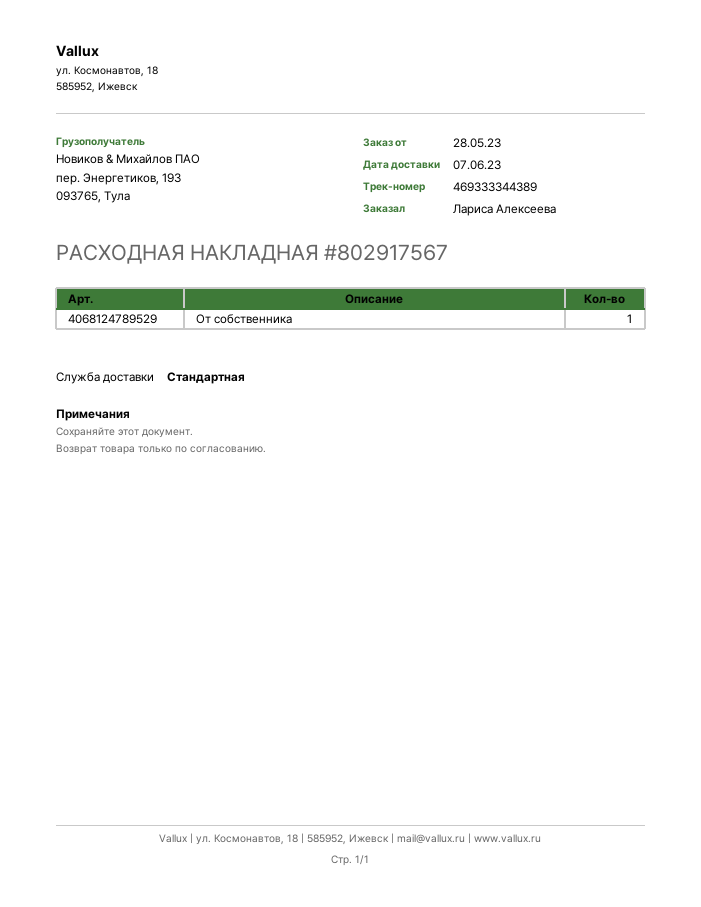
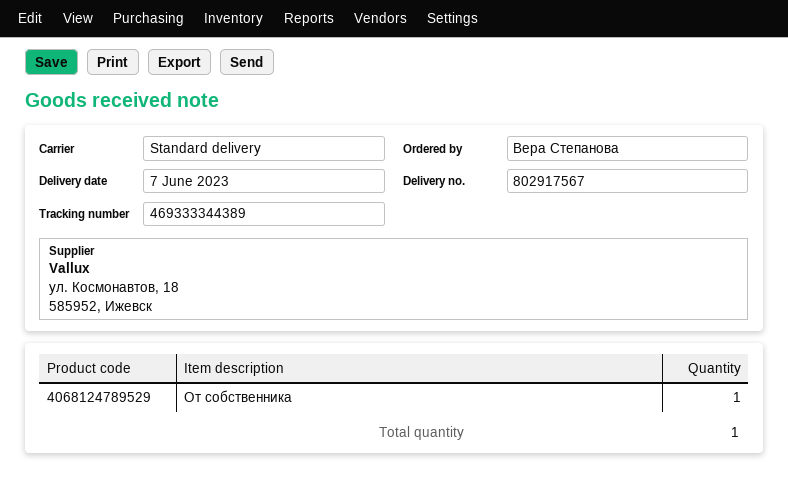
ordered by: Лариса Алексеева -> Вера Степанова

